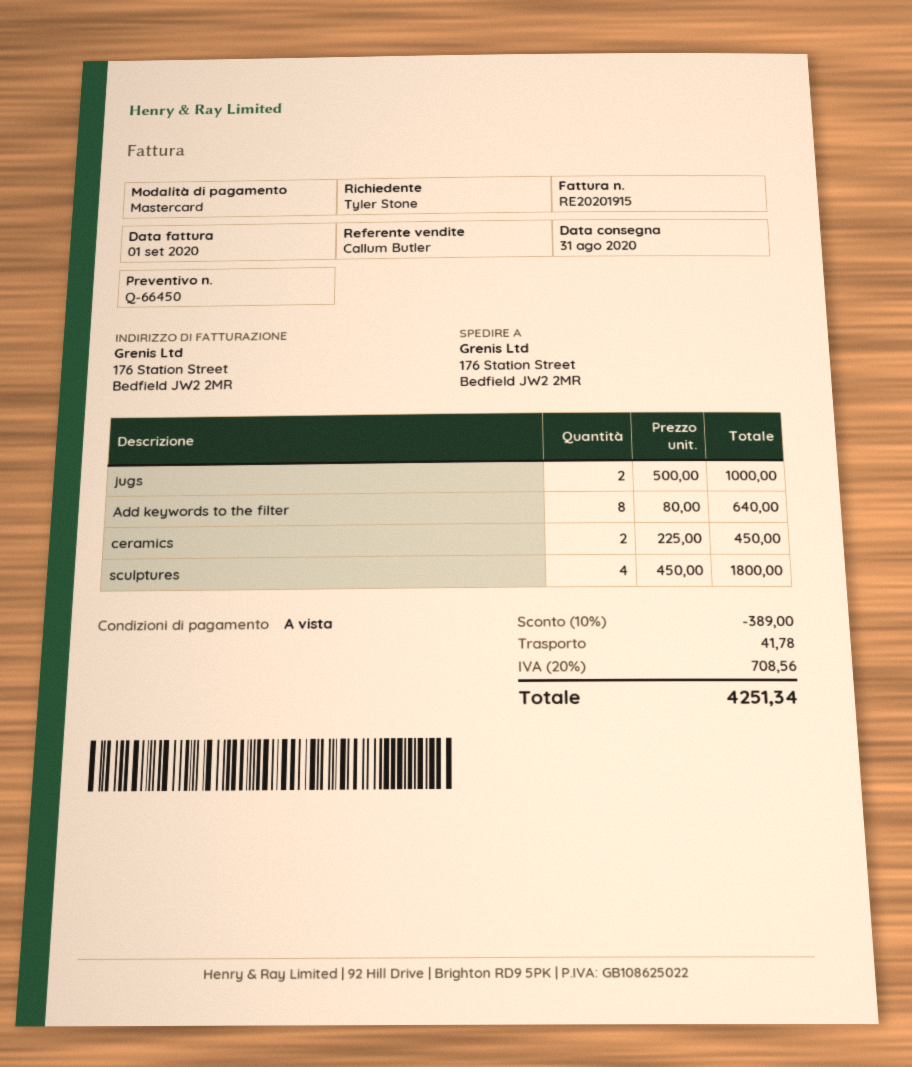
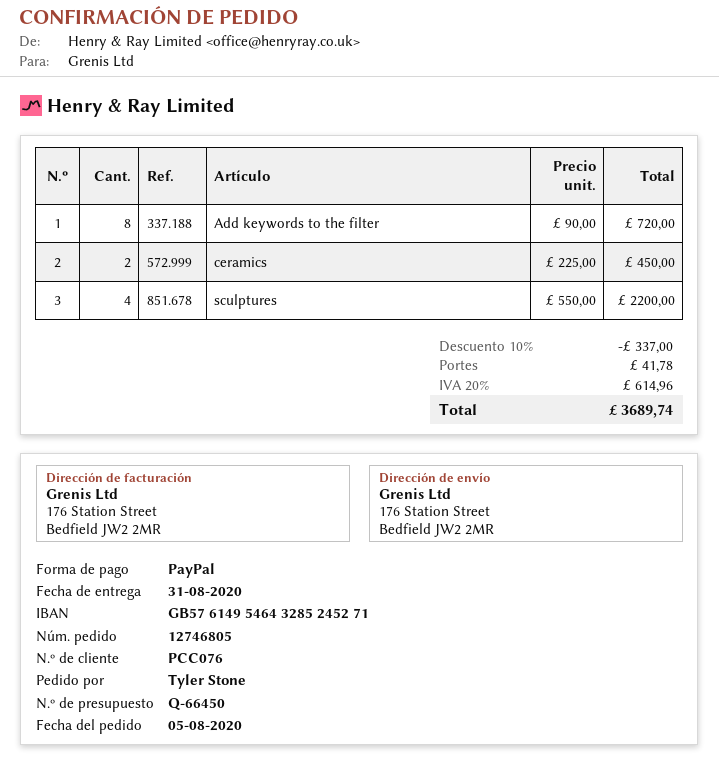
payment method: Mastercard -> PayPal
jugs: 2 x 500.00 = 1000.00 -> none
Add keywords to the filter: 8 x 80.00 = 640.00 -> 8 x 90.00 = 720.00
sculptures: 4 x 450.00 = 1800.00 -> 4 x 550.00 = 2200.00
discount: 10% = 389.00 -> 10% = 337.00
tax: 20% = 708.56 -> 20% = 614.96
total: 4251.34 -> 3689.74

